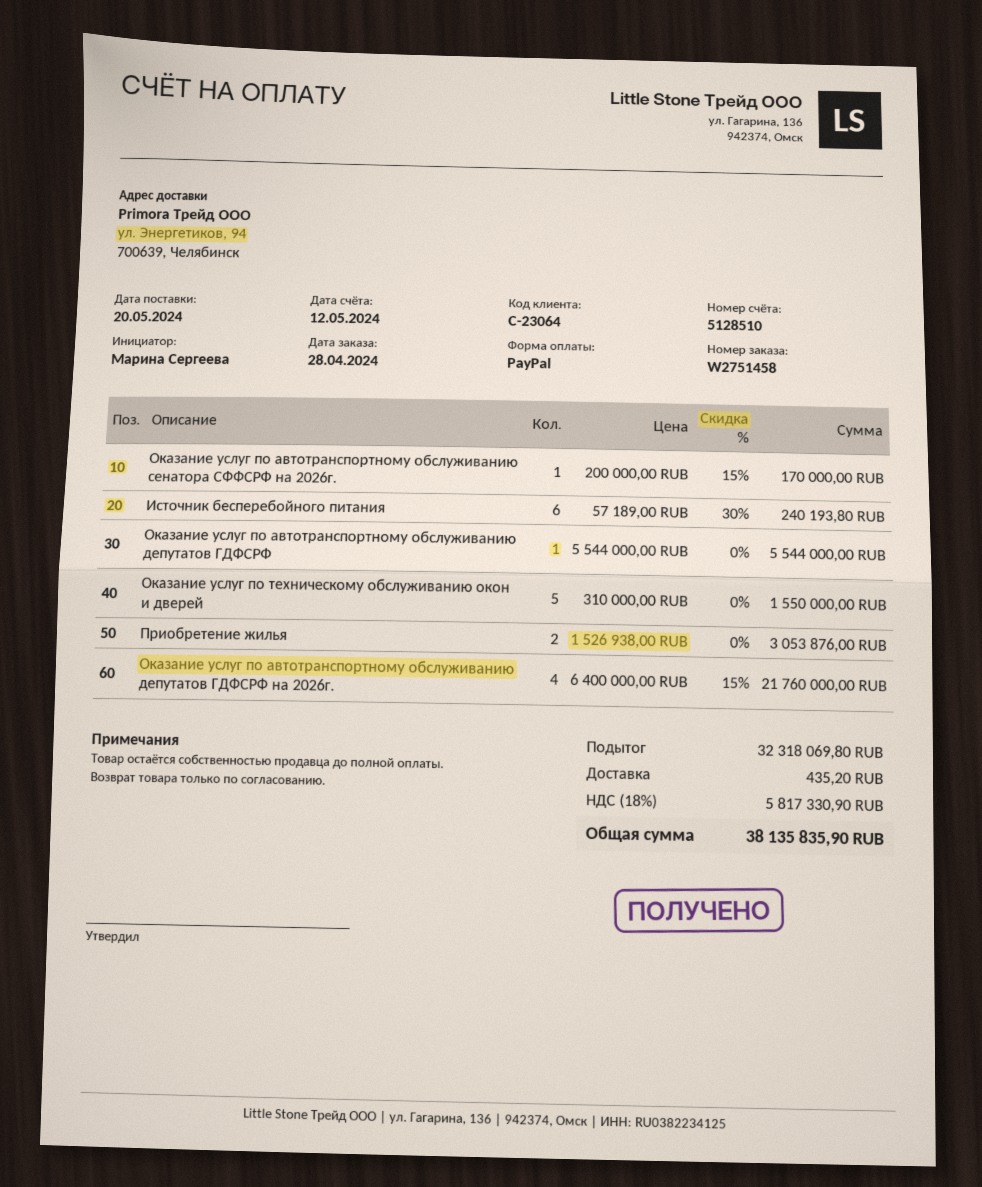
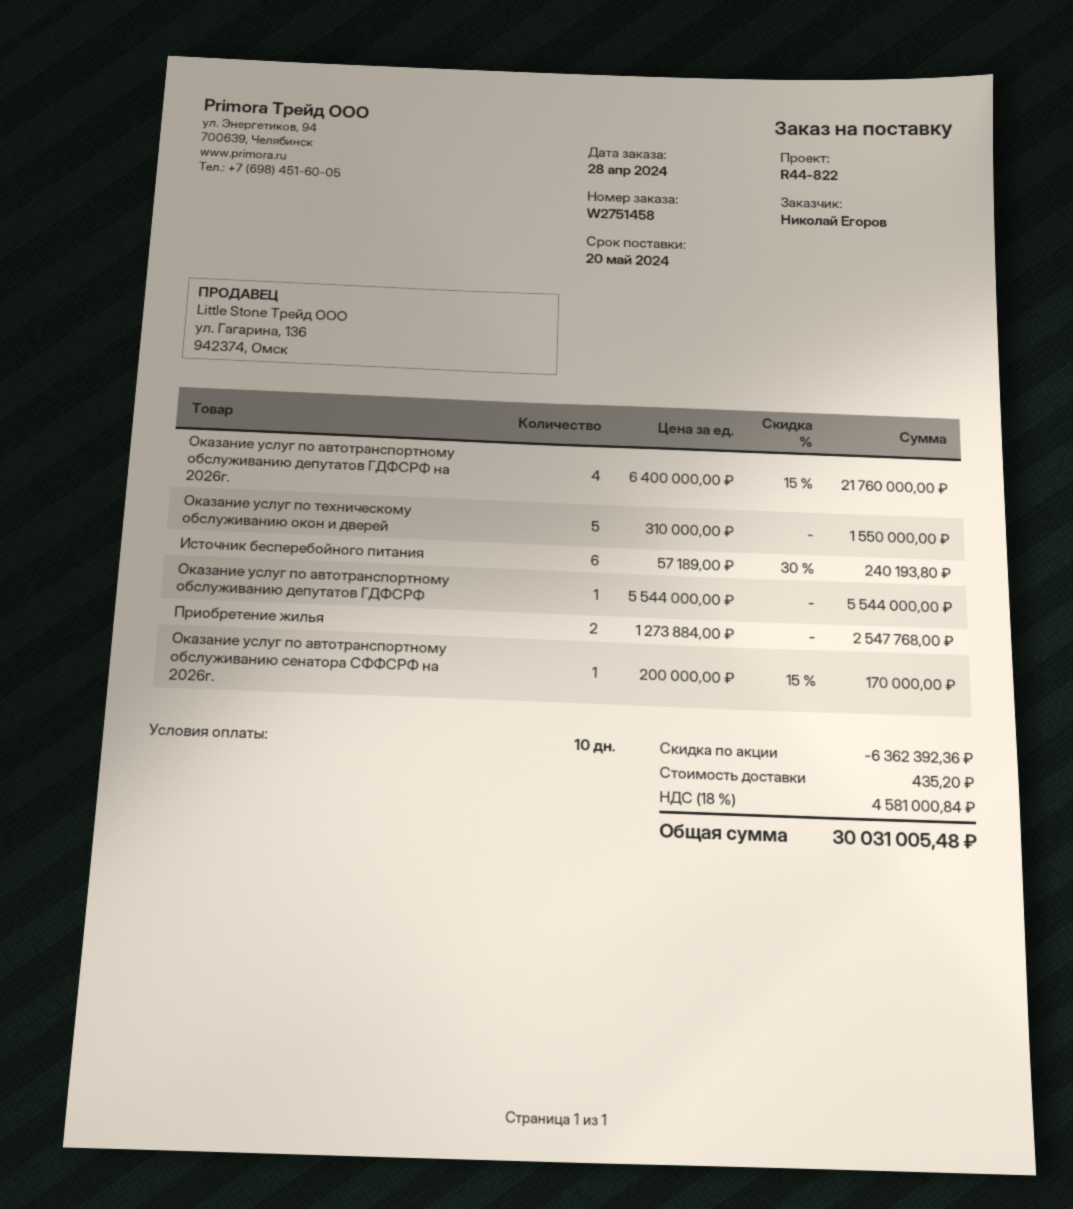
ordered by: Марина Сергеева -> Николай Егоров
Приобретение жилья: 2 x 1526938.00 = 3053876.00 -> 2 x 1273884.00 = 2547768.00
discount: none -> 6362392.36
tax: 18% = 5817330.90 -> 18% = 4581000.84
total: 38135835.90 -> 30031005.48

